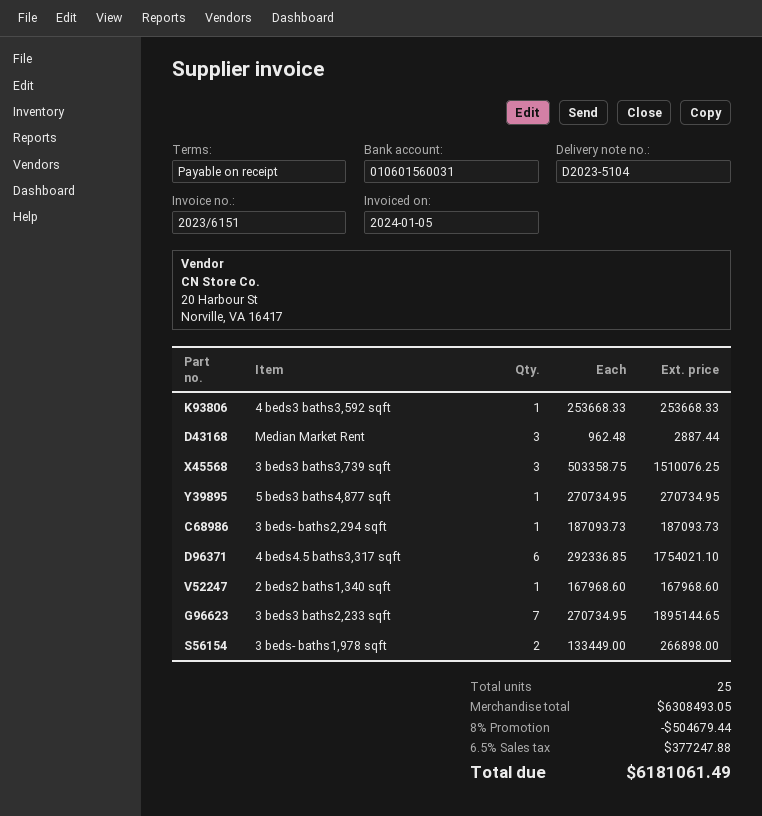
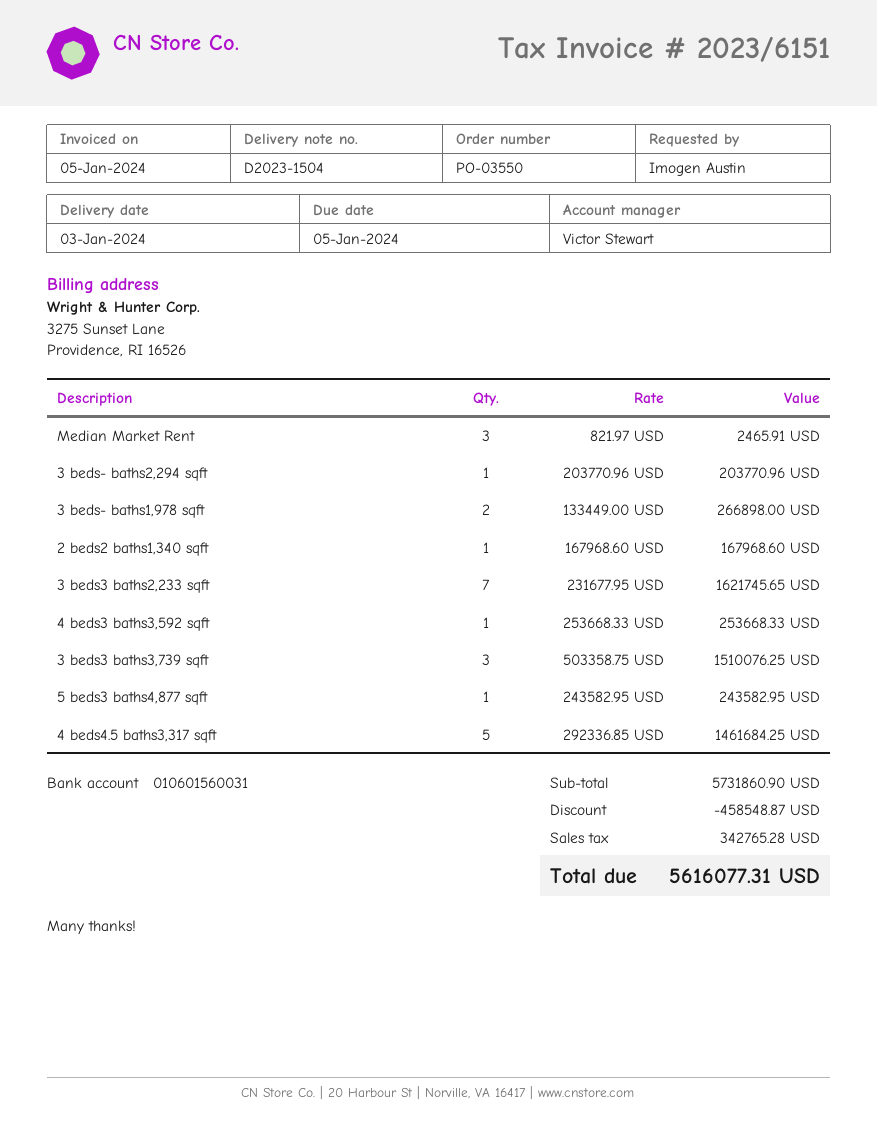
delivery note number: D2023-5104 -> D2023-1504
Median Market Rent: 3 x 962.48 = 2887.44 -> 3 x 821.97 = 2465.91
5 beds3 baths4,877 sqft: 1 x 270734.95 = 270734.95 -> 1 x 243582.95 = 243582.95
3 beds- baths2,294 sqft: 1 x 187093.73 = 187093.73 -> 1 x 203770.96 = 203770.96
4 beds4.5 baths3,317 sqft: 6 x 292336.85 = 1754021.10 -> 5 x 292336.85 = 1461684.25
3 beds3 baths2,233 sqft: 7 x 270734.95 = 1895144.65 -> 7 x 231677.95 = 1621745.65
subtotal: 6308493.05 -> 5731860.90
discount: 504679.44 -> 458548.87
tax: 377247.88 -> 342765.28
total: 6181061.49 -> 5616077.31

